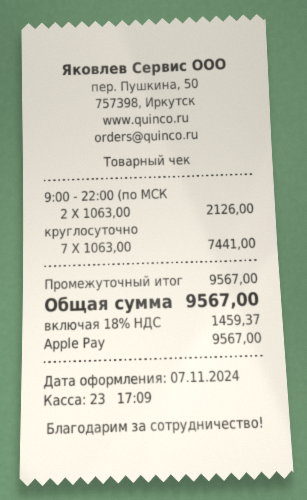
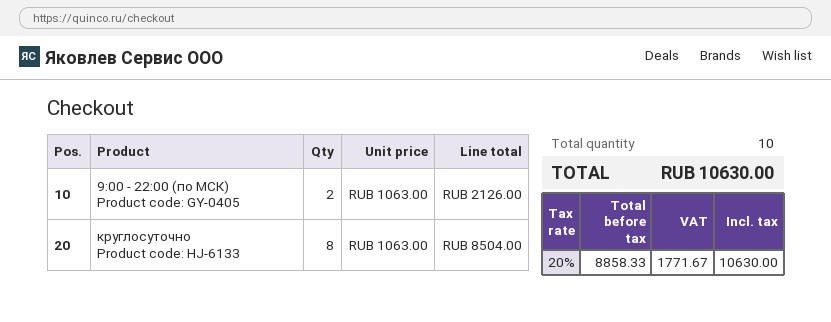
круглосуточно: 7 x 1063.00 = 7441.00 -> 8 x 1063.00 = 8504.00
tax: 18% = 1459.37 -> 20% = 1771.67
total: 9567.00 -> 10630.00

